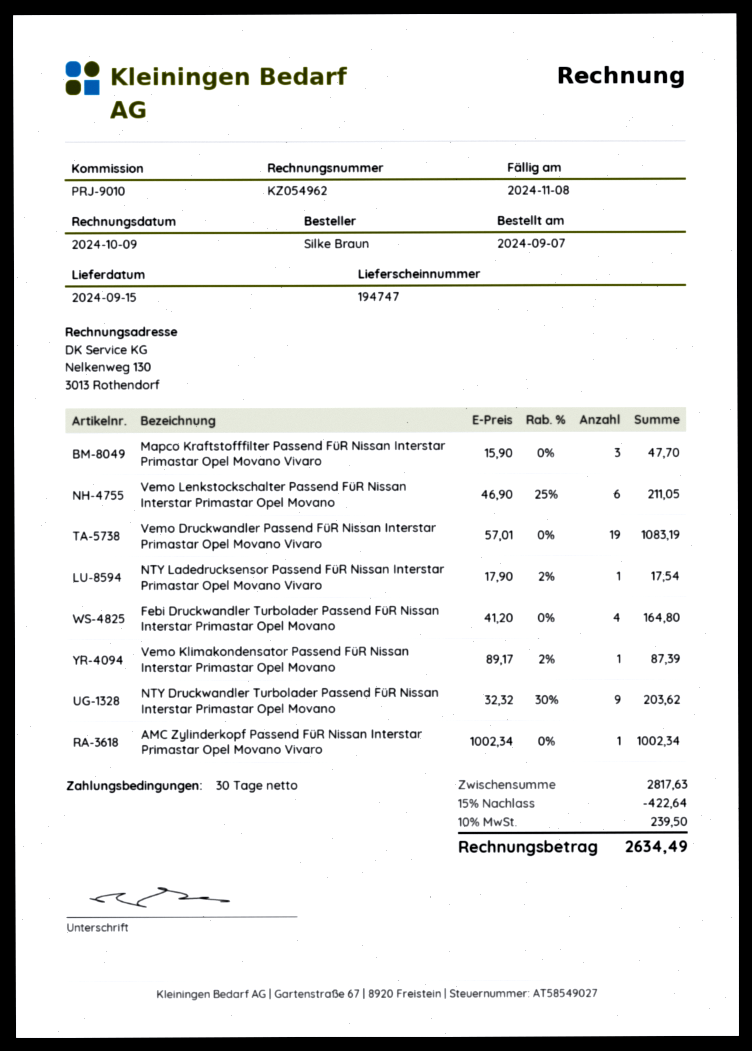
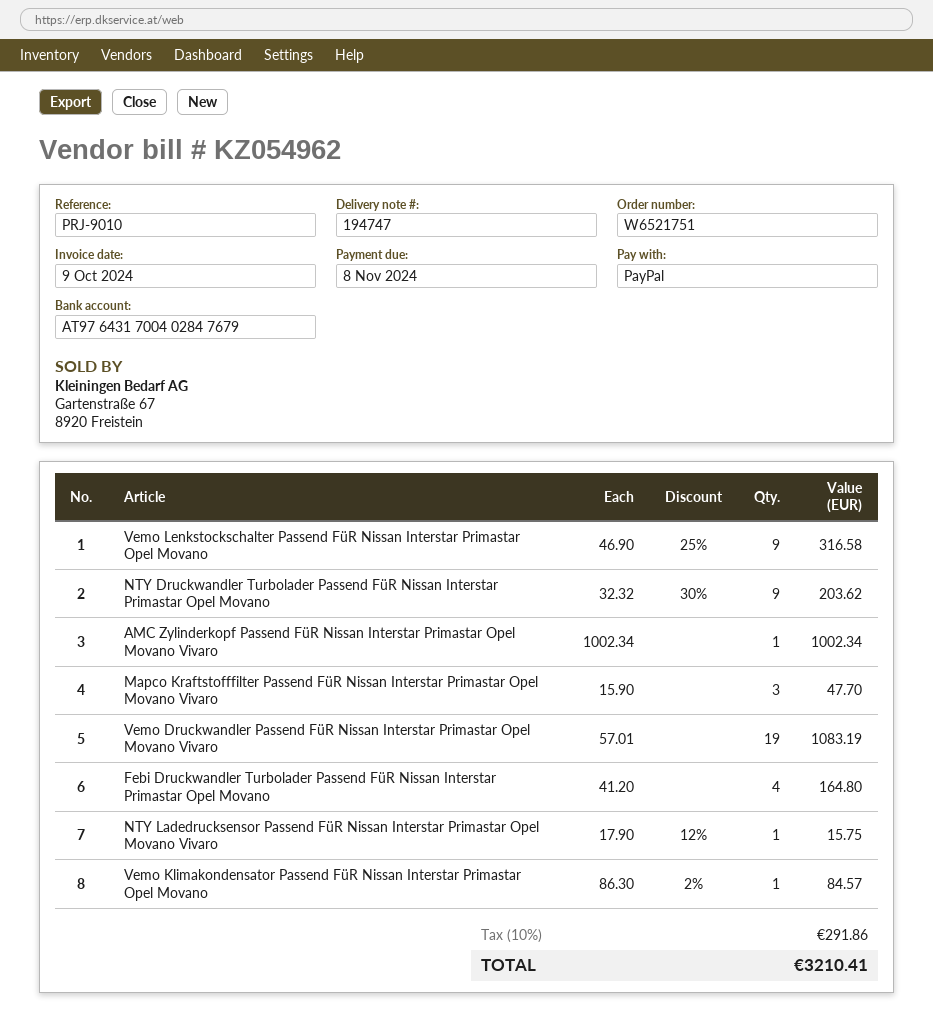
Vemo Lenkstockschalter Passend FüR Nissan Interstar Primastar Opel Movano: 6 x 46.90 - 25% = 211.05 -> 9 x 46.90 - 25% = 316.58
NTY Ladedrucksensor Passend FüR Nissan Interstar Primastar Opel Movano Vivaro: 1 x 17.90 - 2% = 17.54 -> 1 x 17.90 - 12% = 15.75
Vemo Klimakondensator Passend FüR Nissan Interstar Primastar Opel Movano: 1 x 89.17 - 2% = 87.39 -> 1 x 86.30 - 2% = 84.57
discount: 15% = 422.64 -> none
tax: 10% = 239.50 -> 10% = 291.86
total: 2634.49 -> 3210.41

